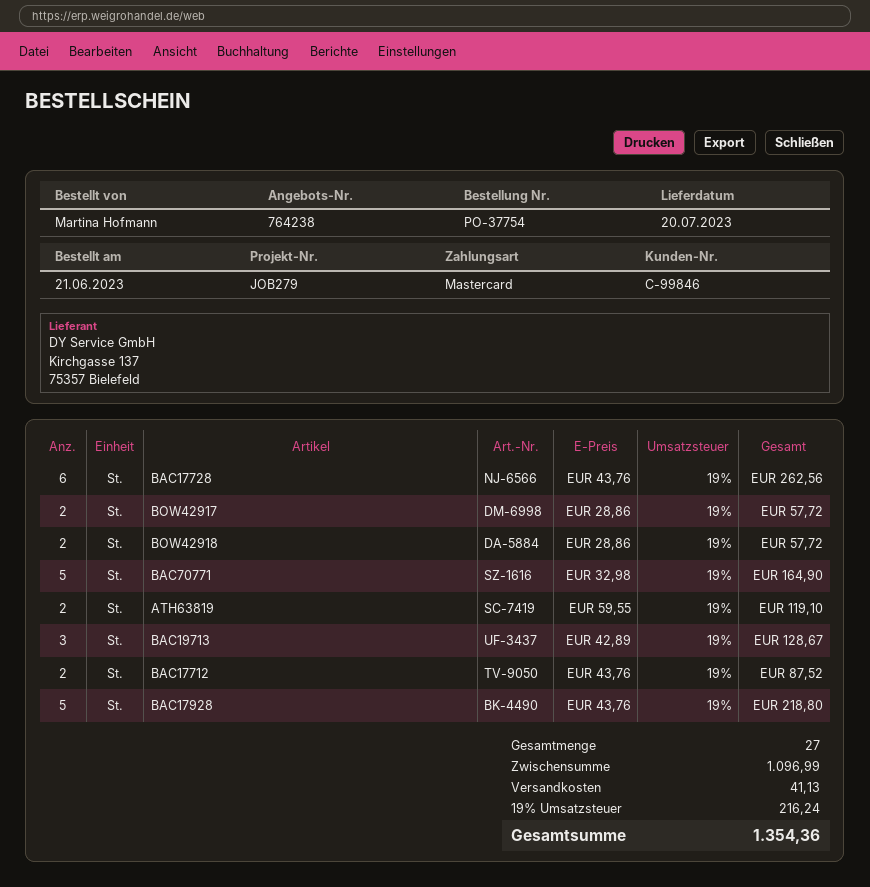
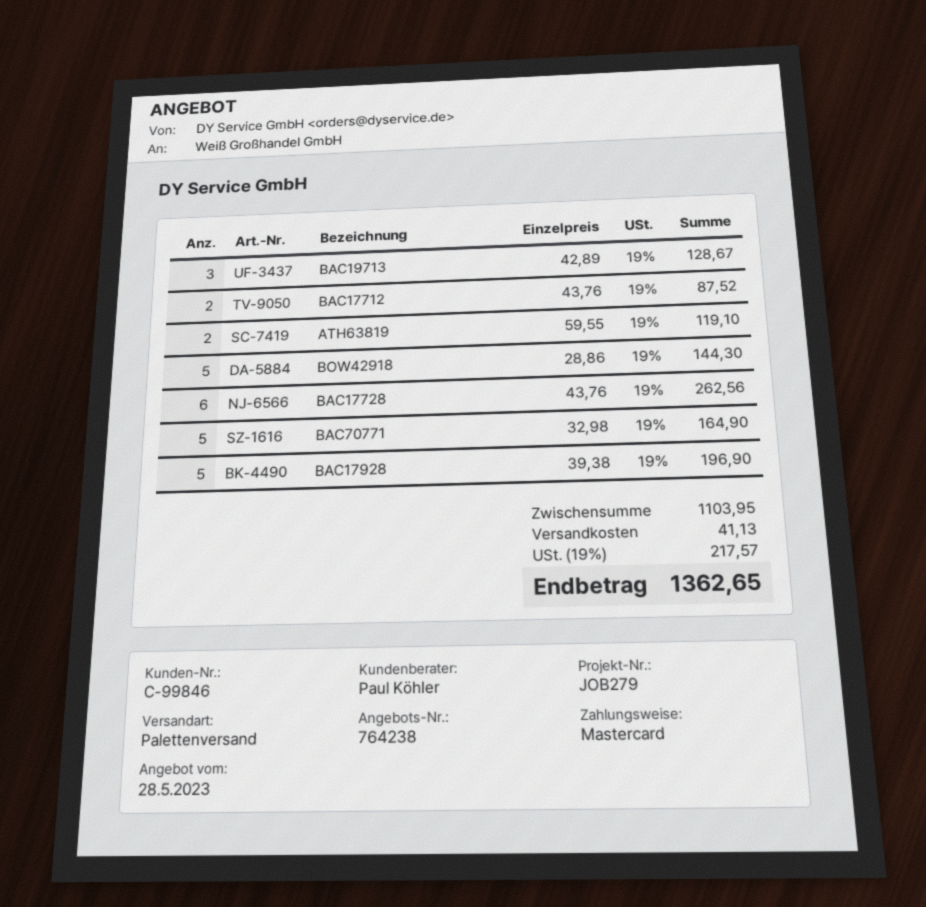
BOW42917: 2 x 28.86 = 57.72 -> none
BOW42918: 2 x 28.86 = 57.72 -> 5 x 28.86 = 144.30
BAC17928: 5 x 43.76 = 218.80 -> 5 x 39.38 = 196.90
subtotal: 1096.99 -> 1103.95
tax: 19% = 216.24 -> 19% = 217.57
total: 1354.36 -> 1362.65

